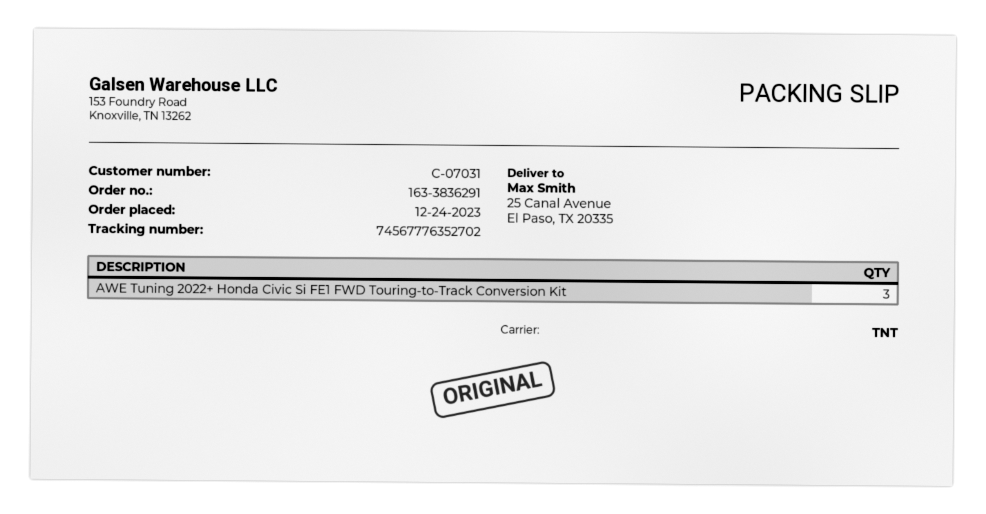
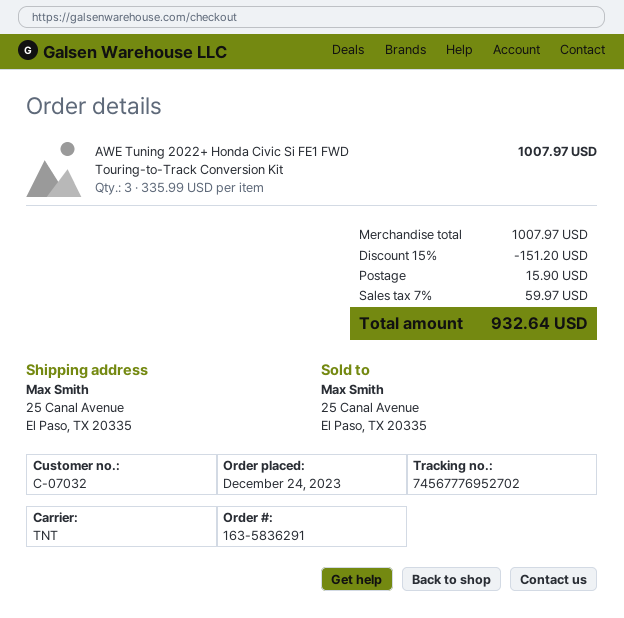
order number: 163-3836291 -> 163-5836291
customer number: C-07031 -> C-07032
tracking number: 74567776352702 -> 74567776952702

